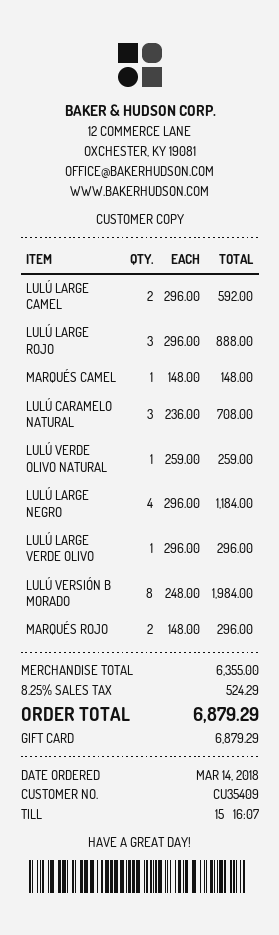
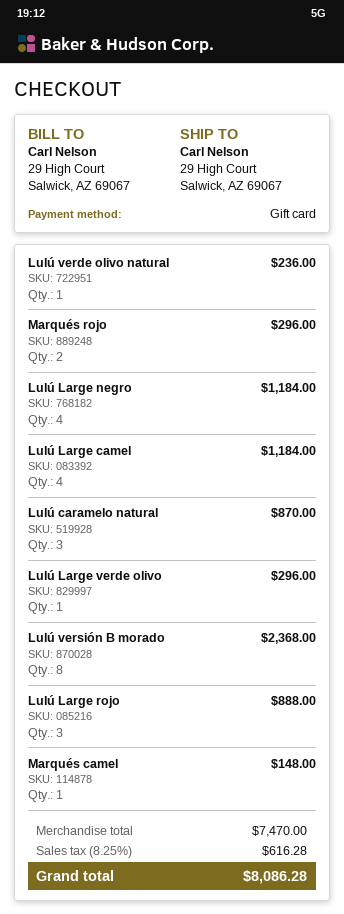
LULÚ LARGE CAMEL: 2 for 592.00 -> 4 for 1184.00
LULÚ CARAMELO NATURAL: 3 for 708.00 -> 3 for 870.00
LULÚ VERDE OLIVO NATURAL: 1 for 259.00 -> 1 for 236.00
LULÚ VERSIÓN B MORADO: 8 for 1984.00 -> 8 for 2368.00
subtotal: 6355.00 -> 7470.00
tax: 8.25% = 524.29 -> 8.25% = 616.28
total: 6879.29 -> 8086.28

